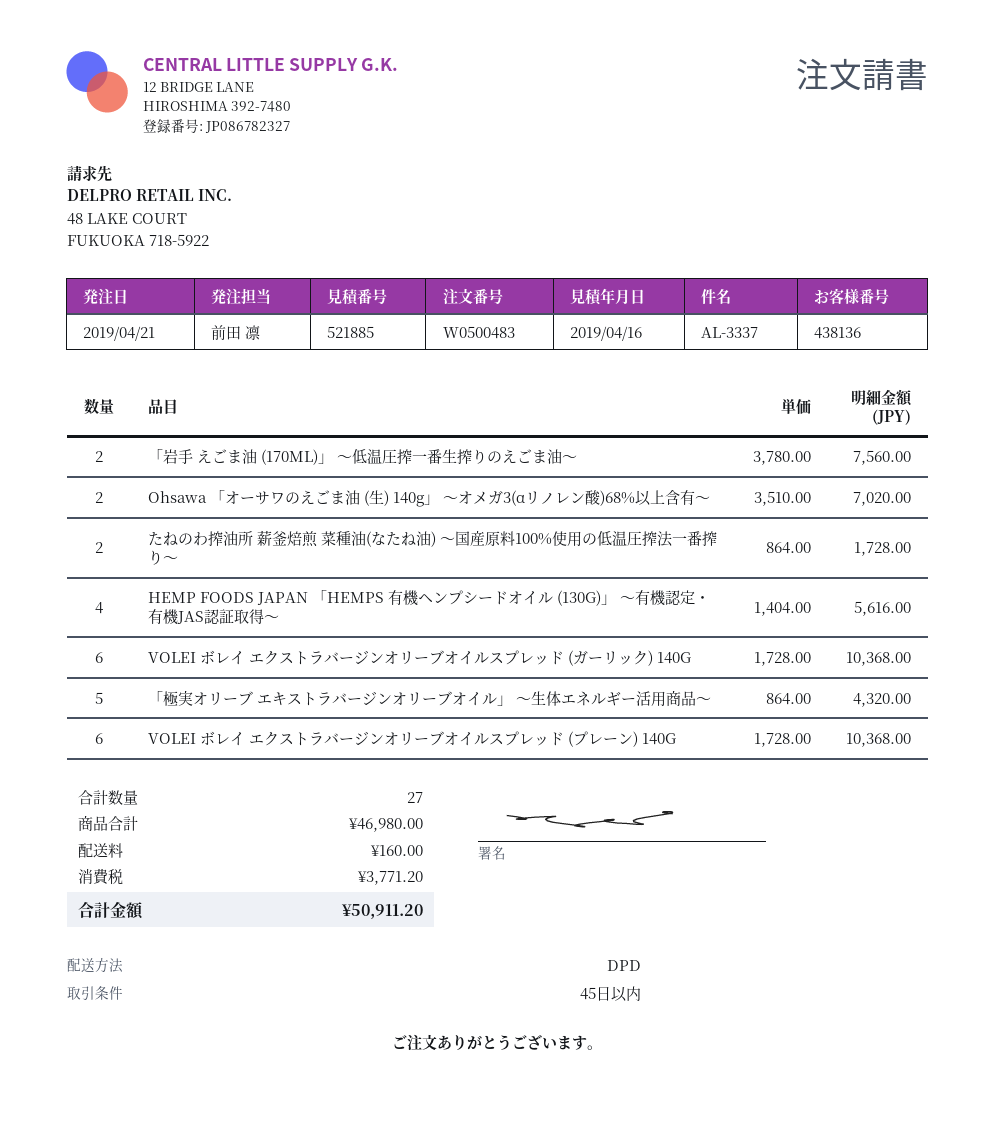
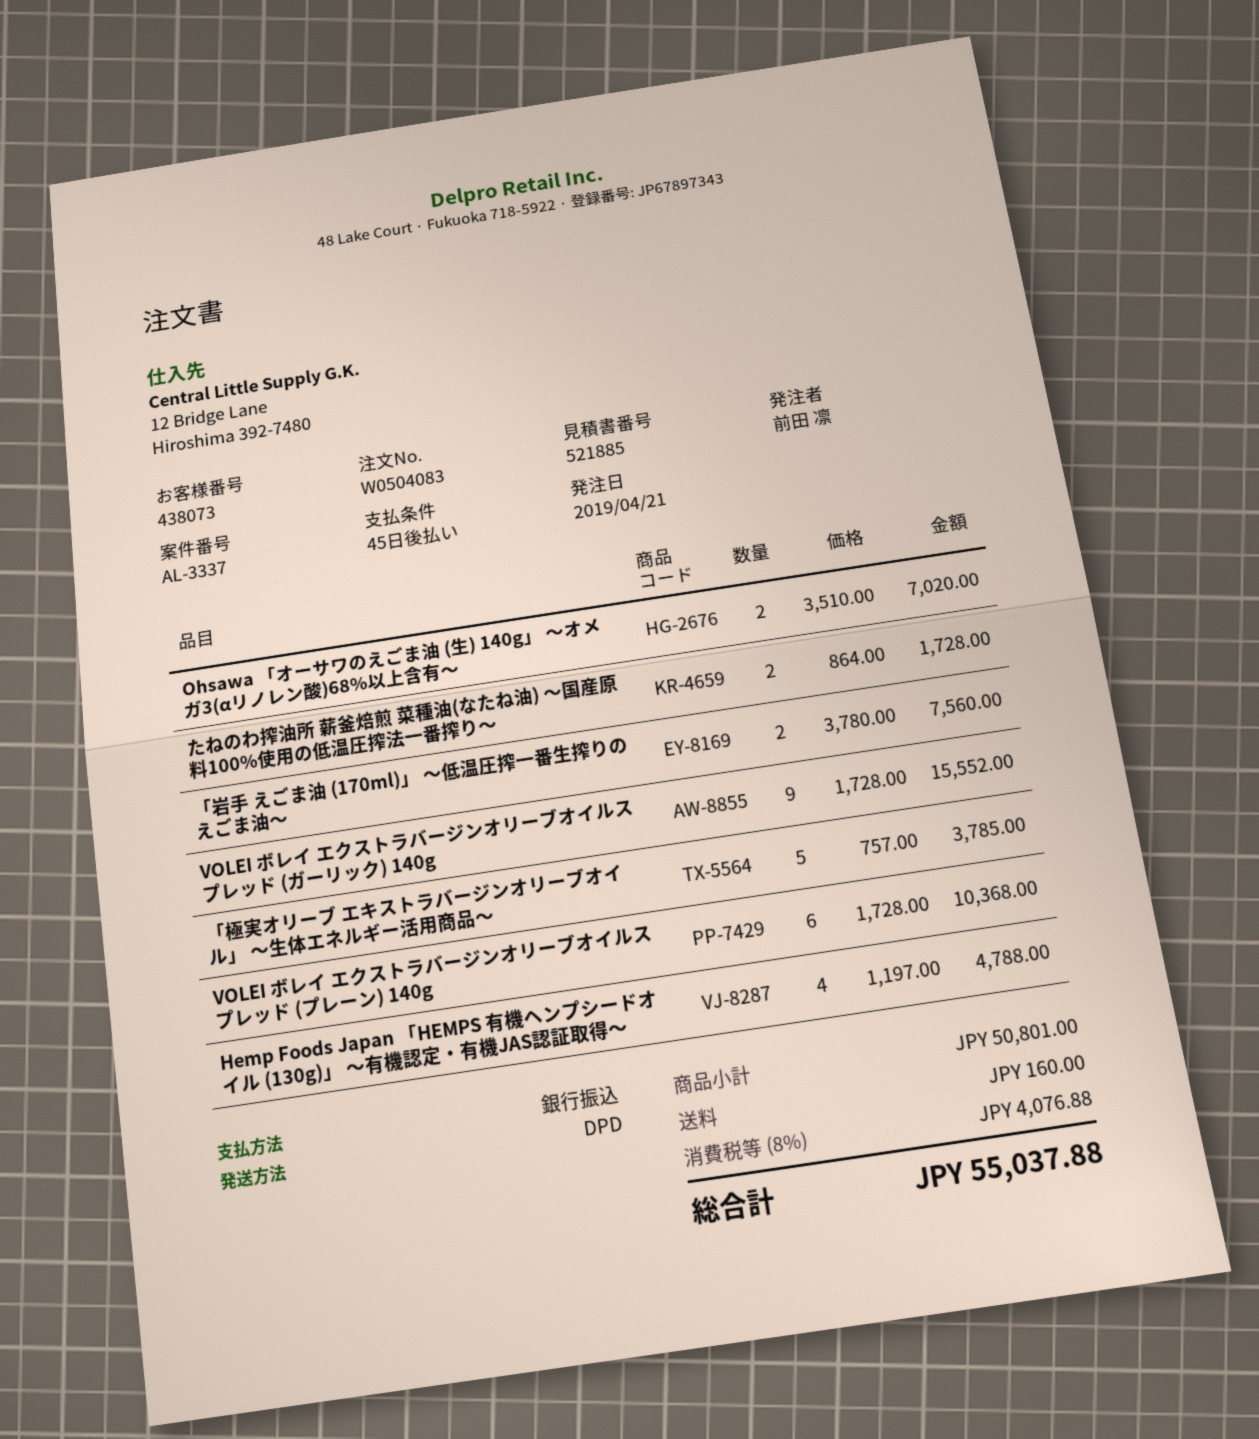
order number: W0500483 -> W0504083
customer number: 438136 -> 438073
HEMP FOODS JAPAN 「HEMPS 有機ヘンプシードオイル (130G)」 〜有機認定・有機JAS認証取得〜: 4 x 1404.00 = 5616.00 -> 4 x 1197.00 = 4788.00
VOLEI ボレイ エクストラバージンオリーブオイルスプレッド (ガーリック) 140G: 6 x 1728.00 = 10368.00 -> 9 x 1728.00 = 15552.00
「極実オリーブ エキストラバージンオリーブオイル」 〜生体エネルギー活用商品〜: 5 x 864.00 = 4320.00 -> 5 x 757.00 = 3785.00
subtotal: 46980.00 -> 50801.00
tax: 3771.20 -> 4076.88
total: 50911.20 -> 55037.88

